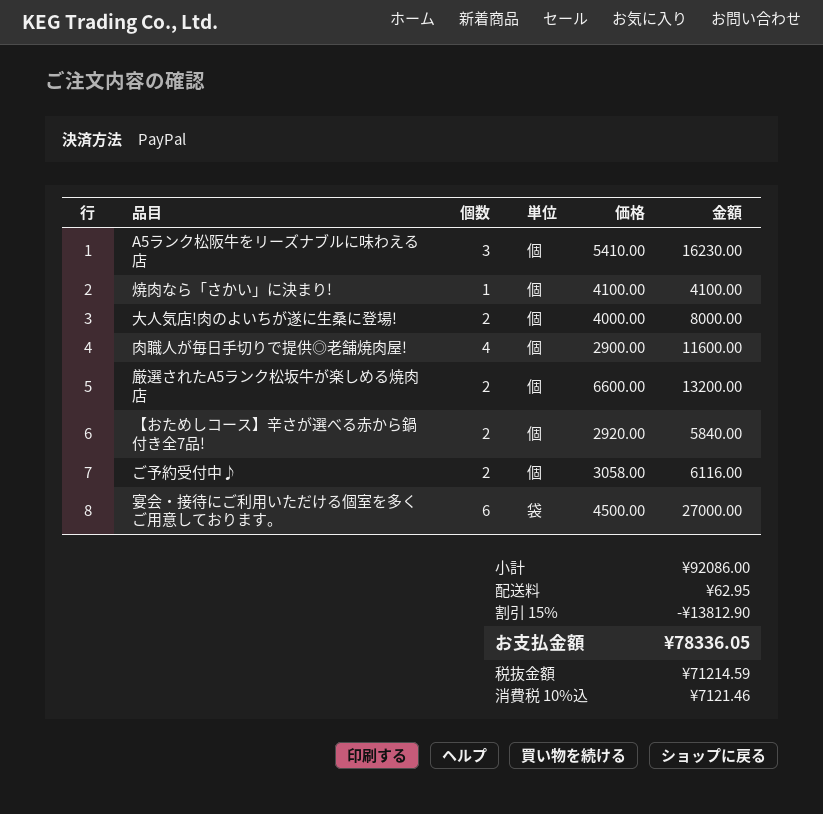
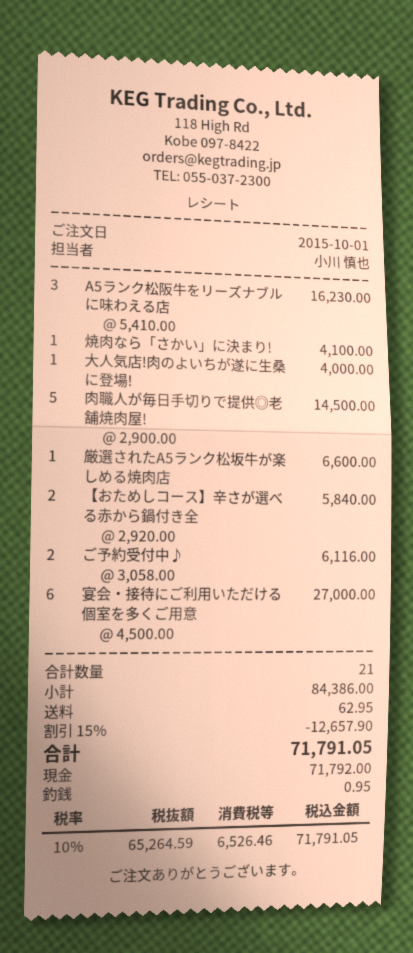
payment method: PayPal -> cash
大人気店!肉のよいちが遂に生桑に登場!: 2 x 4000.00 = 8000.00 -> 1 x 4000.00 = 4000.00
肉職人が毎日手切りで提供◎老舗焼肉屋!: 4 x 2900.00 = 11600.00 -> 5 x 2900.00 = 14500.00
厳選されたA5ランク松坂牛が楽しめる焼肉店: 2 x 6600.00 = 13200.00 -> 1 x 6600.00 = 6600.00
subtotal: 92086.00 -> 84386.00
discount: 15% = 13812.90 -> 15% = 12657.90
net: 71214.59 -> 65264.59
tax: 10% = 7121.46 -> 10% = 6526.46
total: 78336.05 -> 71791.05

